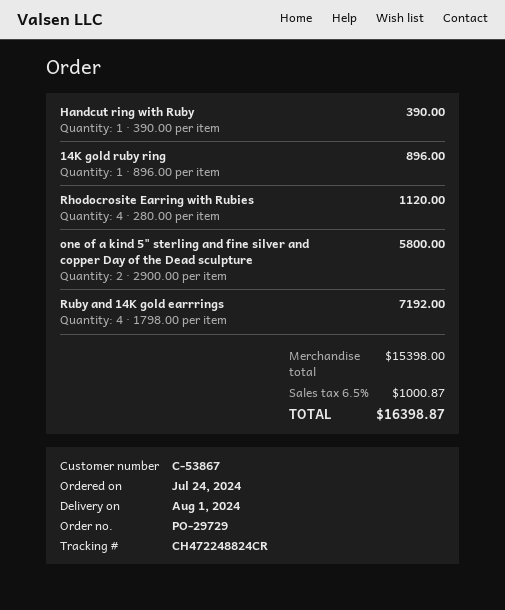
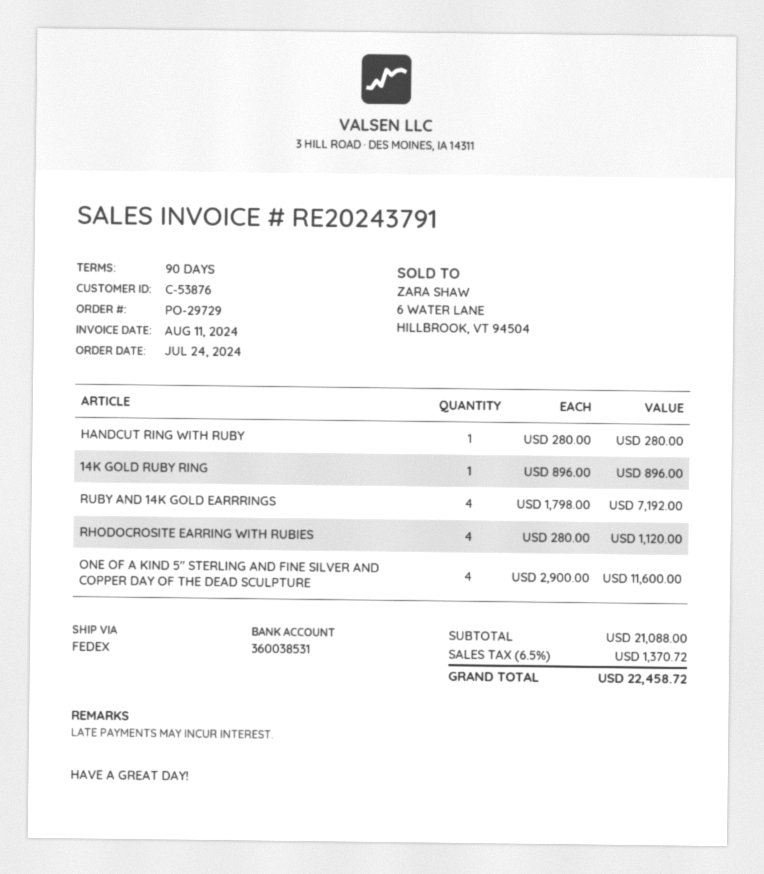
customer number: C-53867 -> C-53876
Handcut ring with Ruby: 1 x 390.00 = 390.00 -> 1 x 280.00 = 280.00
one of a kind 5" sterling and fine silver and copper Day of the Dead sculpture: 2 x 2900.00 = 5800.00 -> 4 x 2900.00 = 11600.00
subtotal: 15398.00 -> 21088.00
tax: 6.5% = 1000.87 -> 6.5% = 1370.72
total: 16398.87 -> 22458.72

